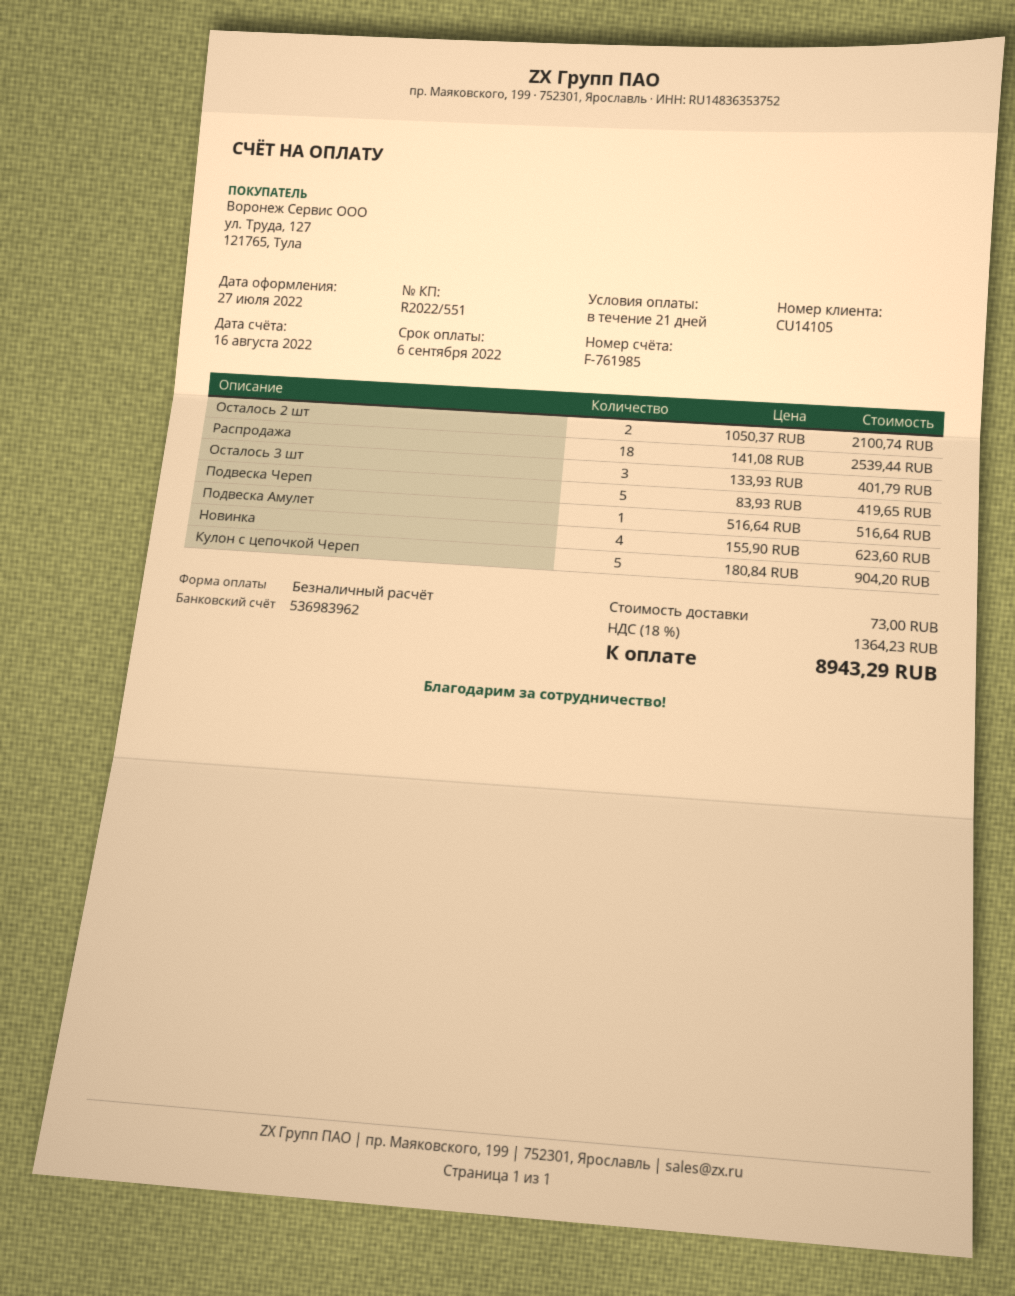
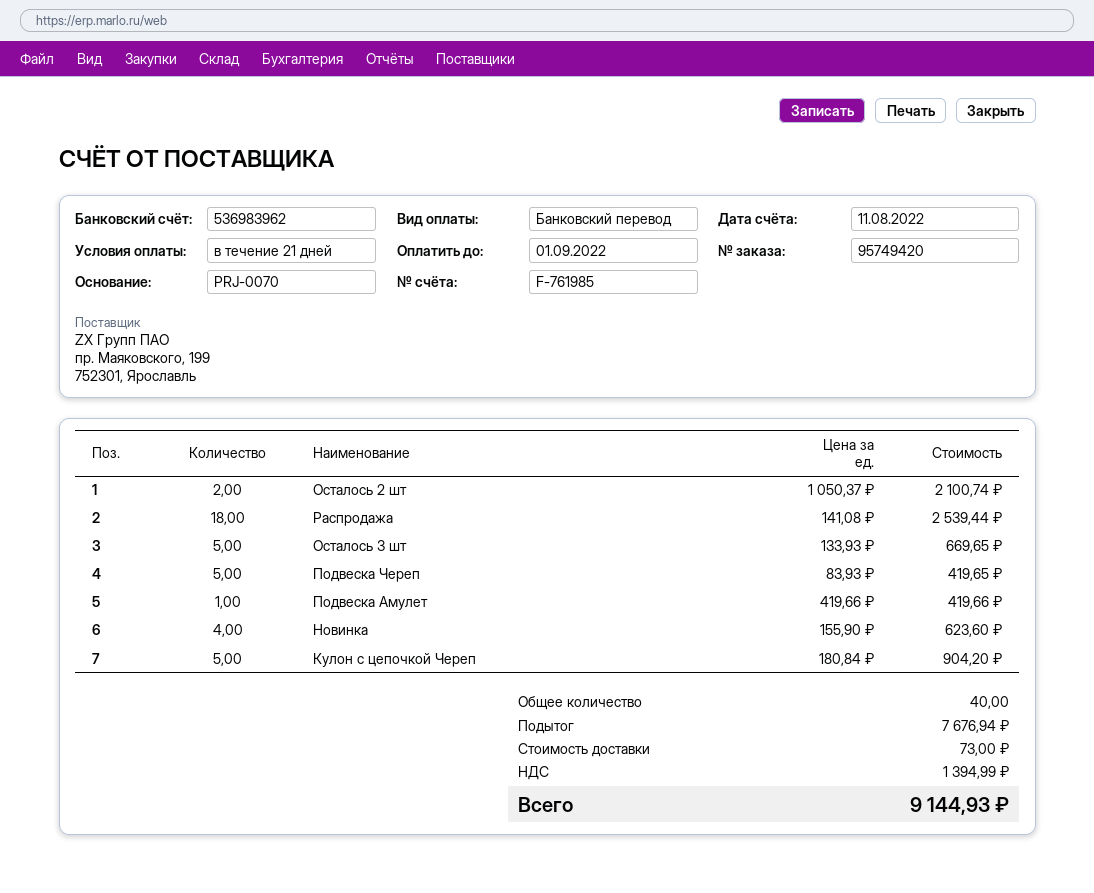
invoice date: 2022-08-16 -> 2022-08-11
due date: 2022-09-06 -> 2022-09-01
Осталось 3 шт: 3 x 133.93 = 401.79 -> 5 x 133.93 = 669.65
Подвеска Амулет: 1 x 516.64 = 516.64 -> 1 x 419.66 = 419.66
tax: 1364.23 -> 1394.99
total: 8943.29 -> 9144.93

